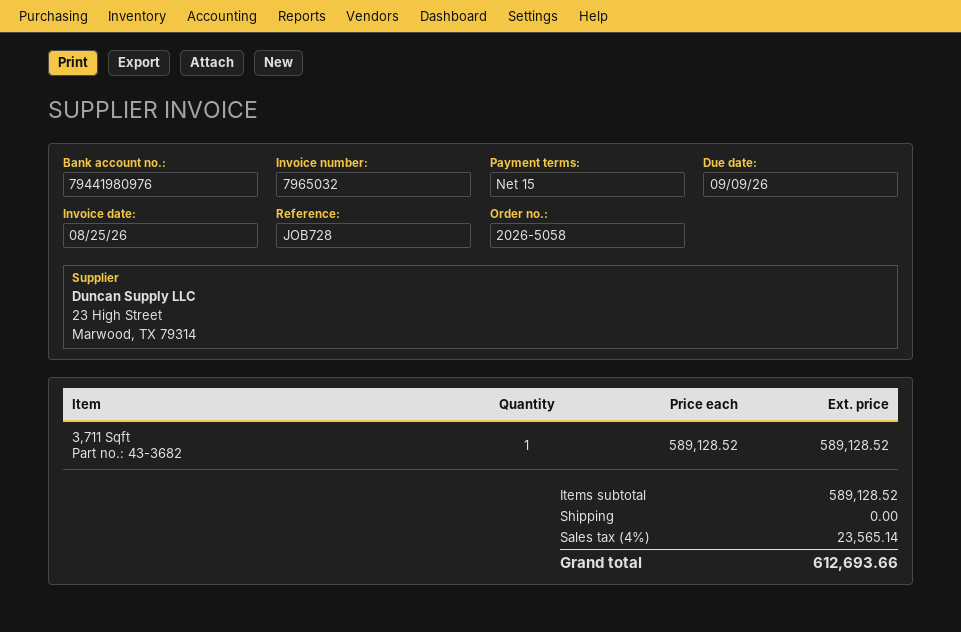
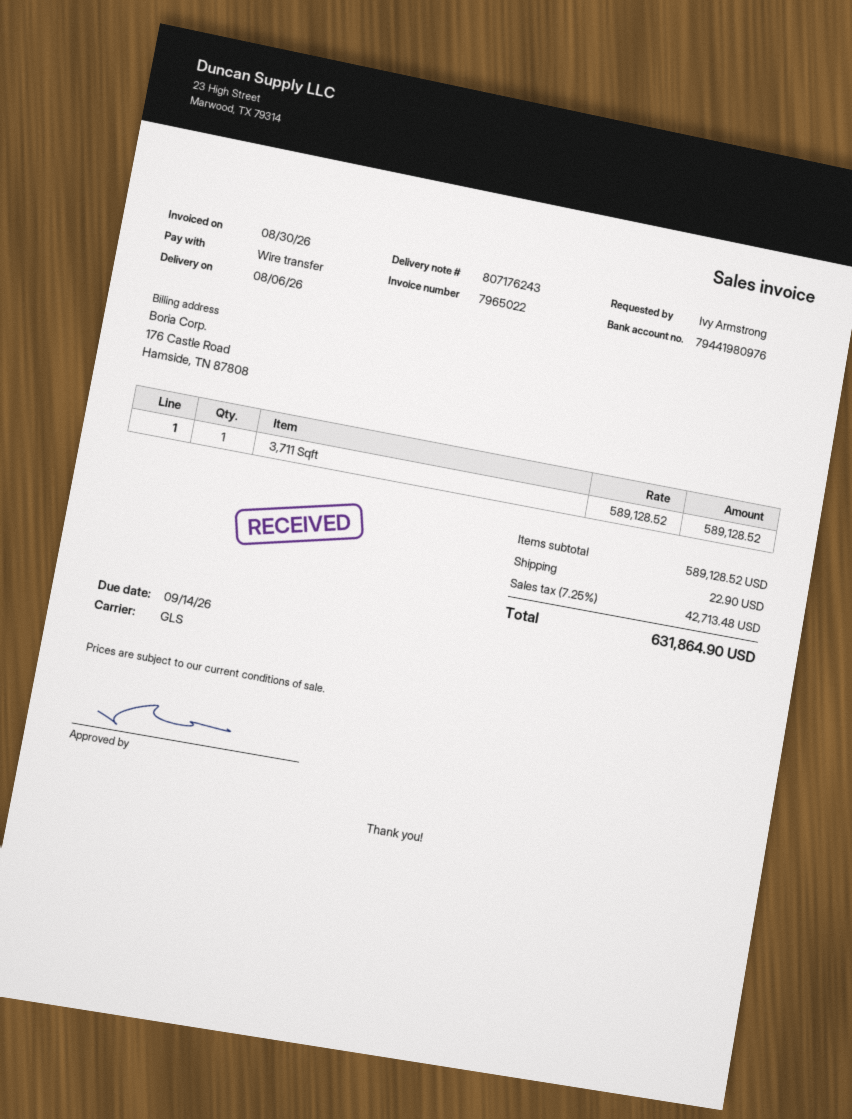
invoice number: 7965032 -> 7965022
invoice date: 2026-08-25 -> 2026-08-30
due date: 2026-09-09 -> 2026-09-14
shipping: 0.00 -> 22.90
tax: 4% = 23565.14 -> 7.25% = 42713.48
total: 612693.66 -> 631864.90

